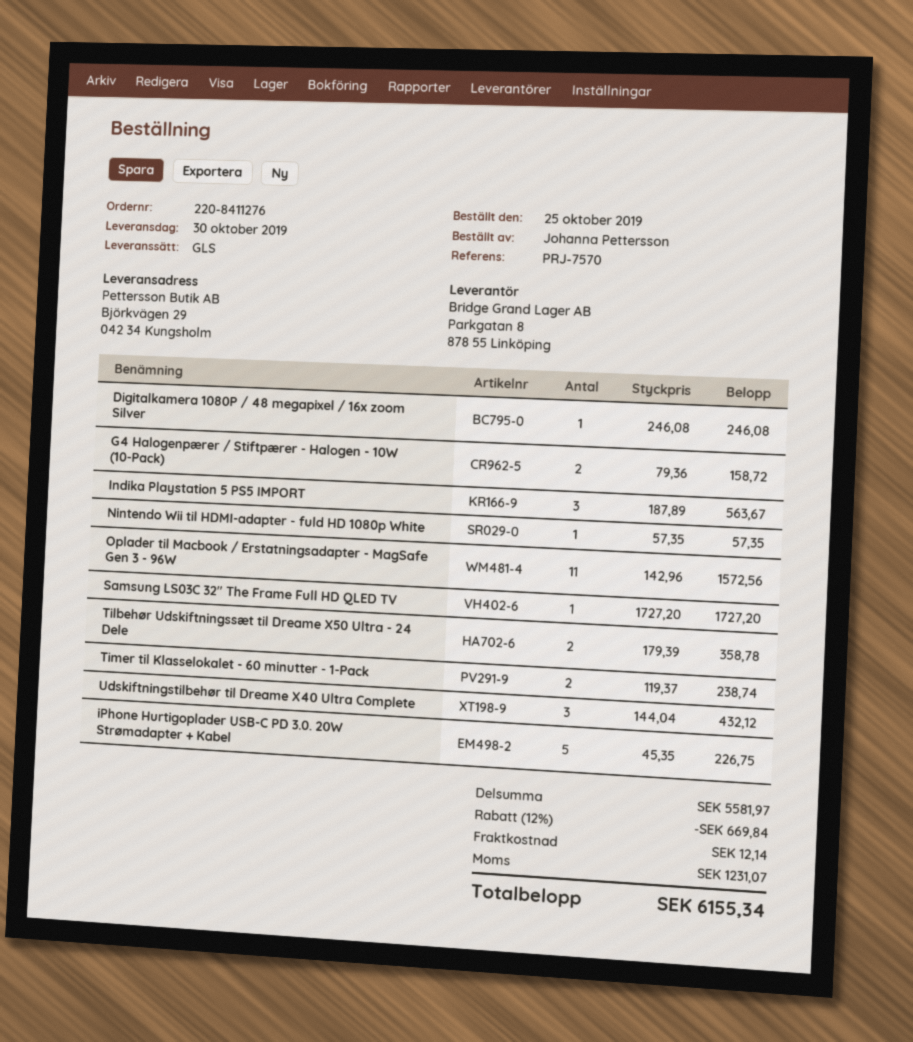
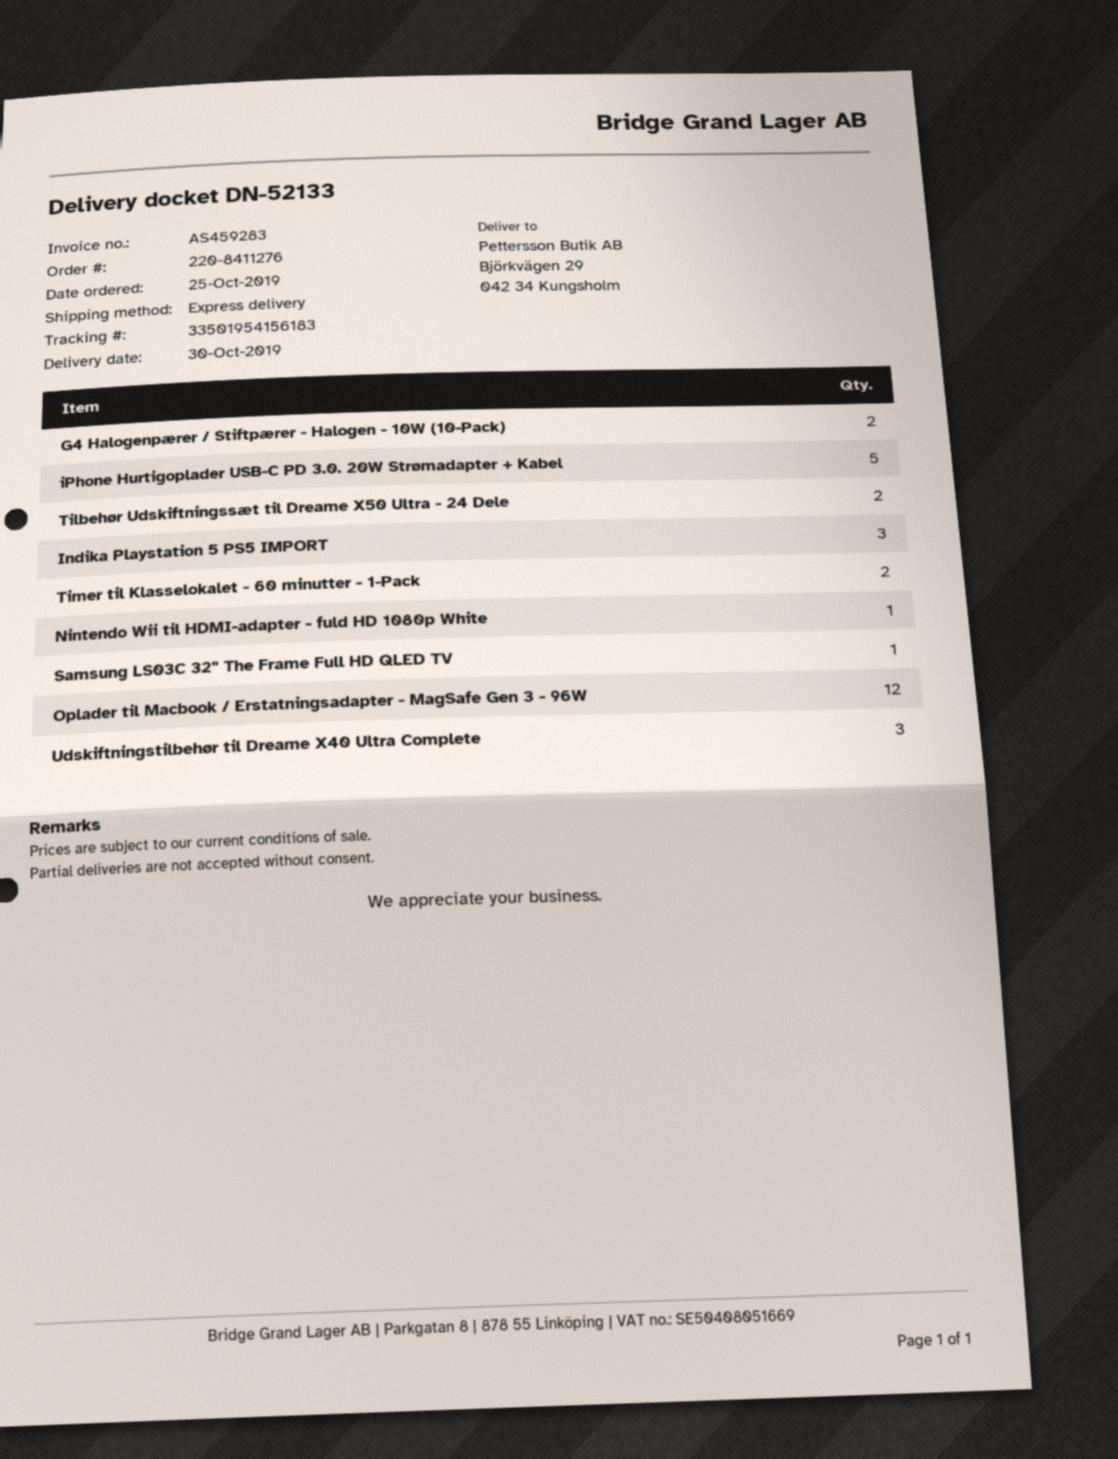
shipping method: GLS -> express
Digitalkamera 1080P / 48 megapixel / 16x zoom Silver: 1 -> none
Oplader til Macbook / Erstatningsadapter - MagSafe Gen 3 - 96W: 11 -> 12

